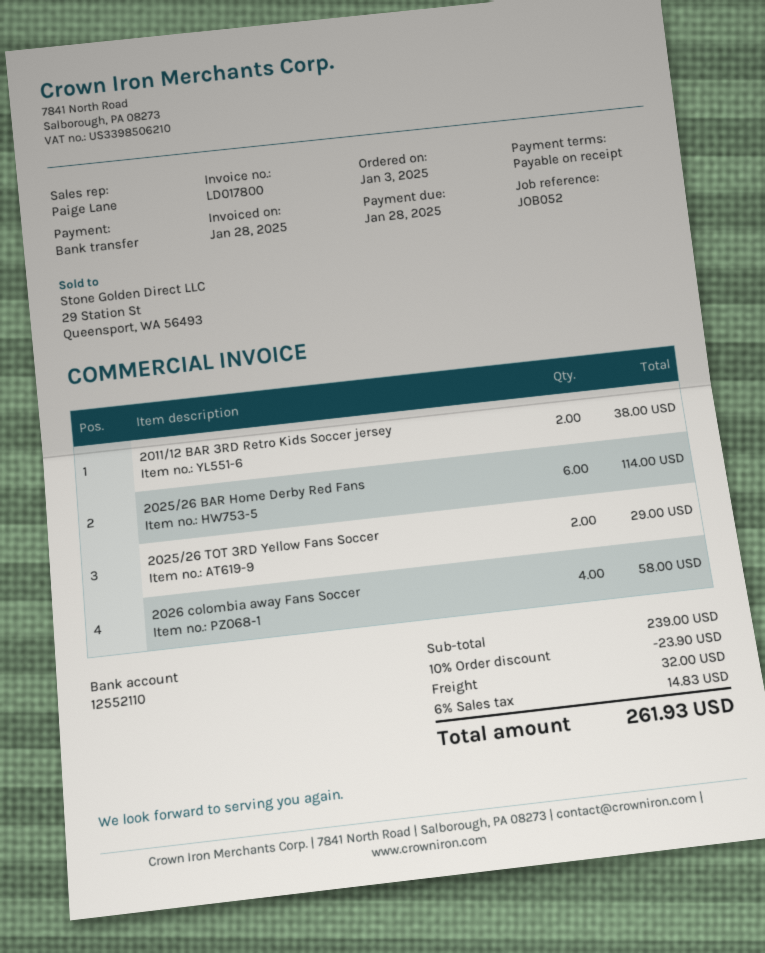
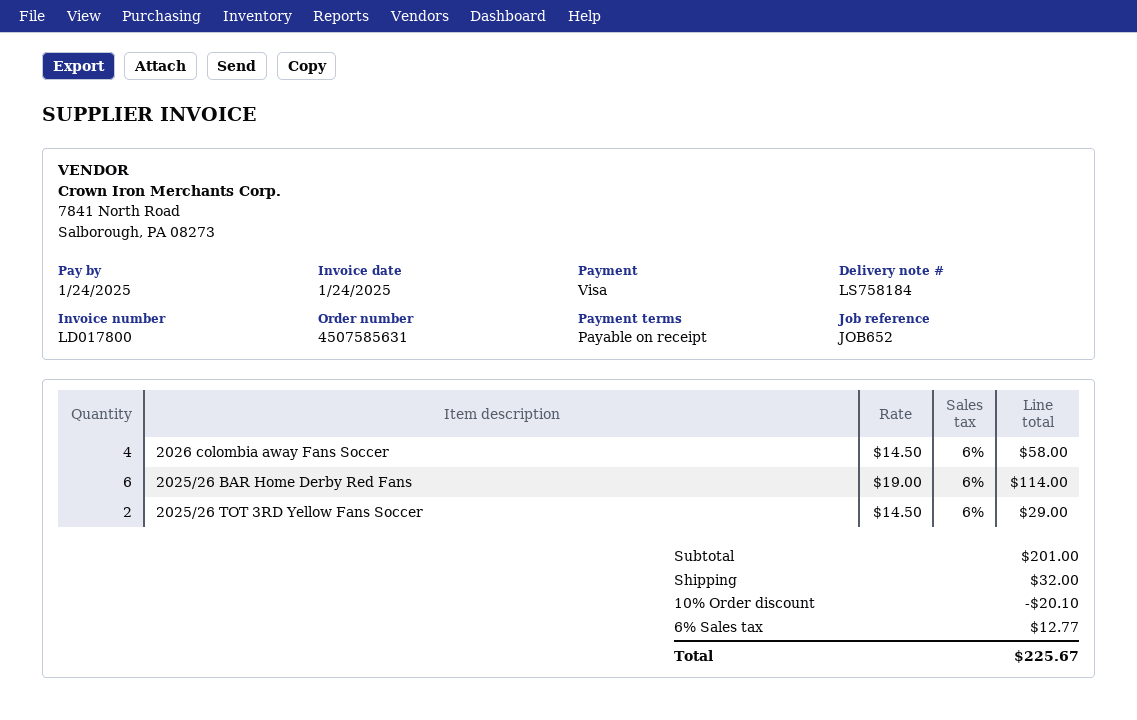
invoice date: 2025-01-28 -> 2025-01-24
due date: 2025-01-28 -> 2025-01-24
reference: JOB052 -> JOB652
payment method: bank transfer -> Visa
2011/12 BAR 3RD Retro Kids Soccer jersey: 2 for 38.00 -> none
subtotal: 239.00 -> 201.00
discount: 10% = 23.90 -> 10% = 20.10
tax: 6% = 14.83 -> 6% = 12.77
total: 261.93 -> 225.67

